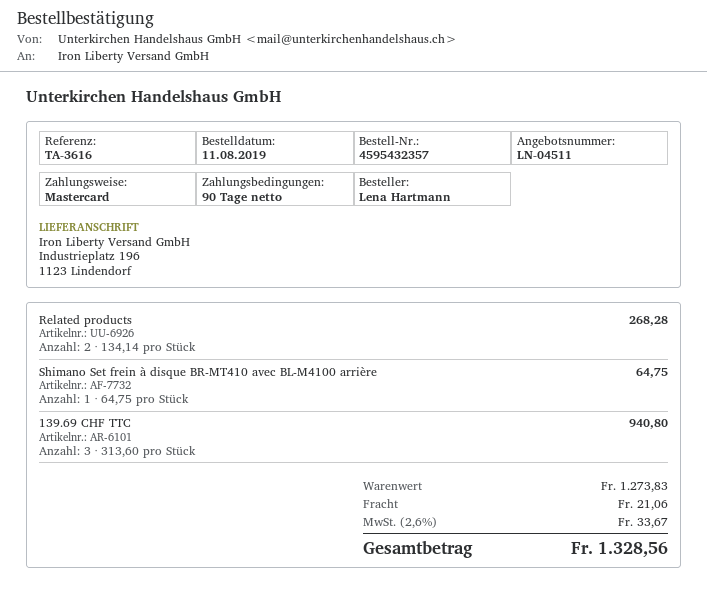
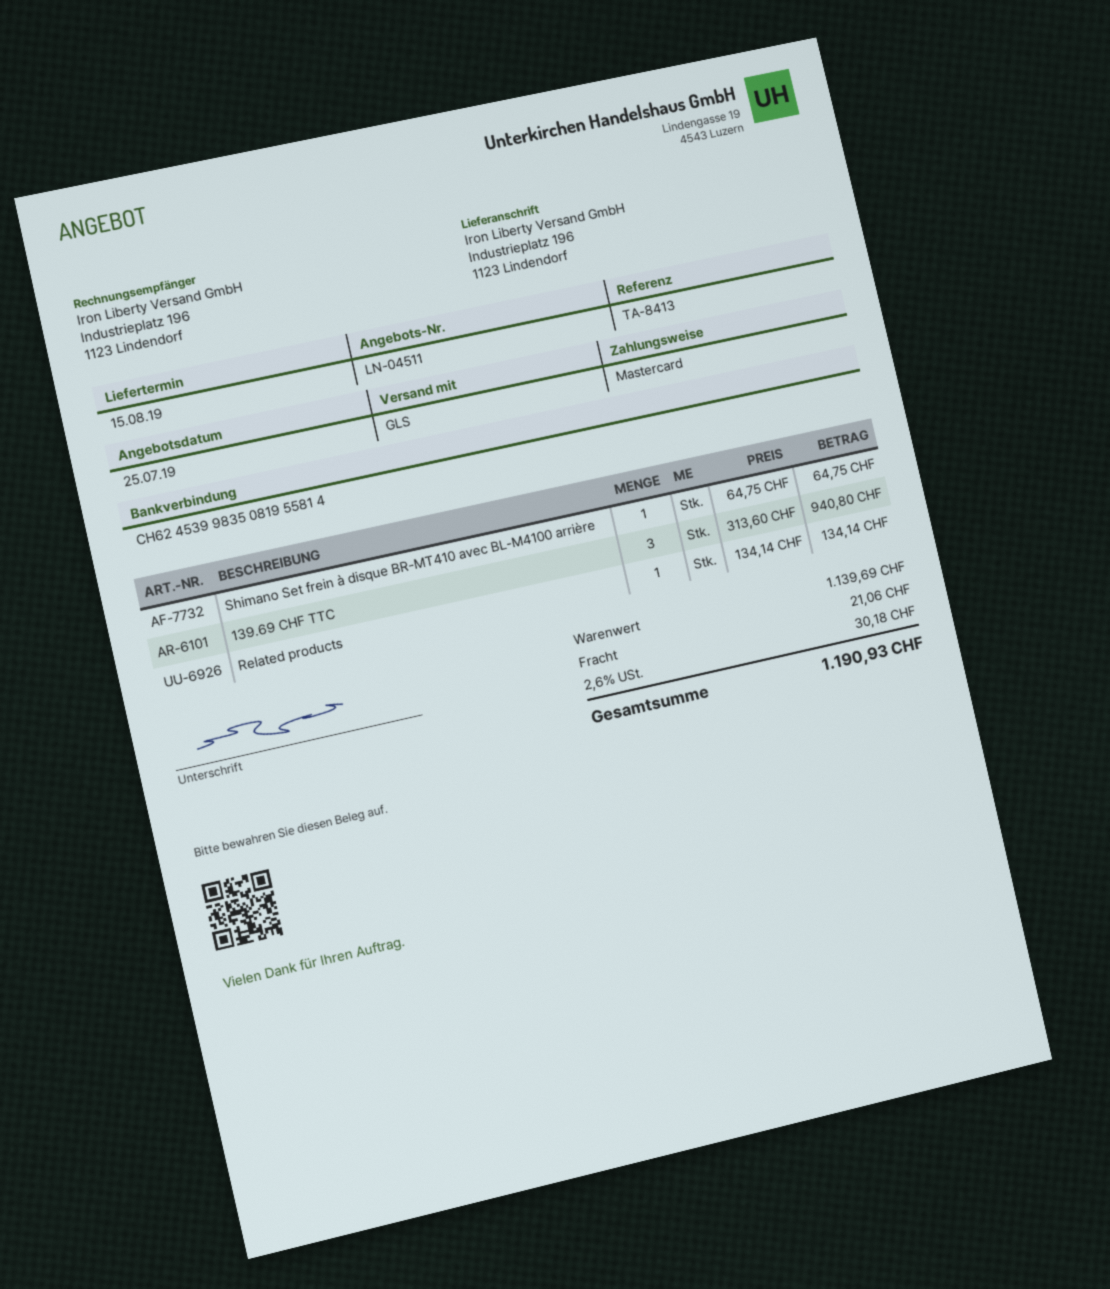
reference: TA-3616 -> TA-8413
Related products: 2 x 134.14 = 268.28 -> 1 x 134.14 = 134.14
subtotal: 1273.83 -> 1139.69
tax: 2.6% = 33.67 -> 2.6% = 30.18
total: 1328.56 -> 1190.93

